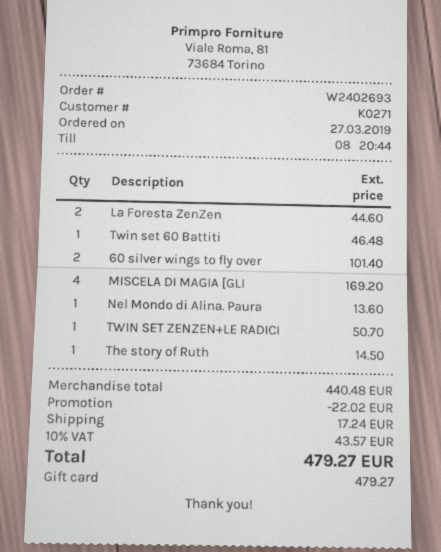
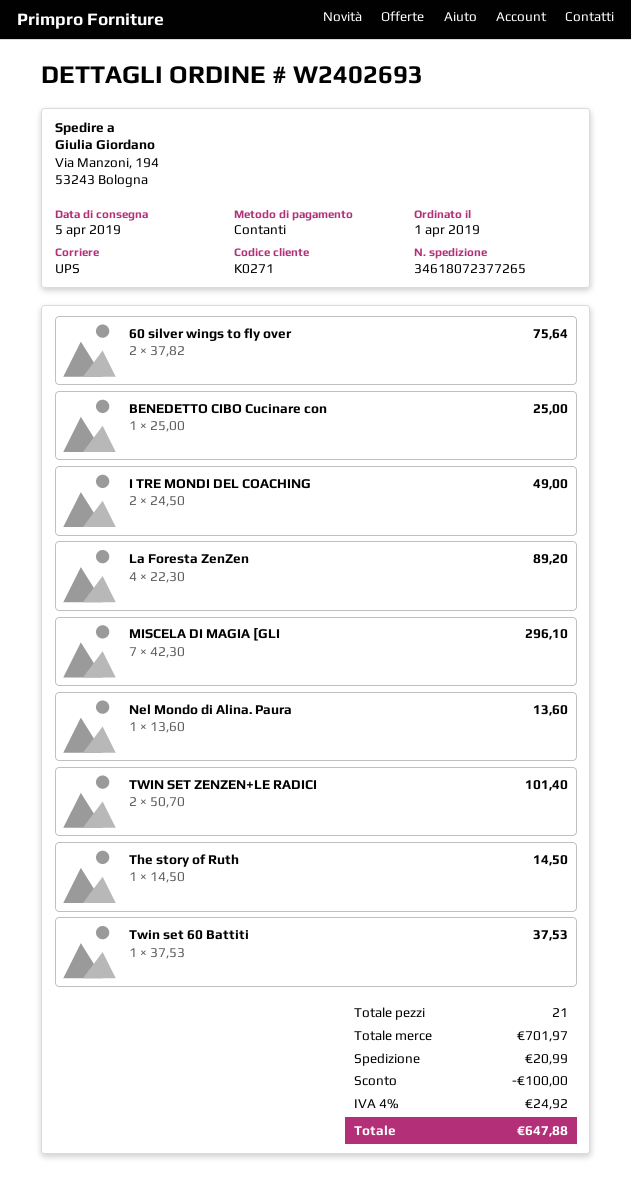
order date: 2019-03-27 -> 2019-04-01
payment method: gift card -> cash
La Foresta ZenZen: 2 for 44.60 -> 4 for 89.20
Twin set 60 Battiti: 1 for 46.48 -> 1 for 37.53
60 silver wings to fly over: 2 for 101.40 -> 2 for 75.64
MISCELA DI MAGIA [GLI: 4 for 169.20 -> 7 for 296.10
TWIN SET ZENZEN+LE RADICI: 1 for 50.70 -> 2 for 101.40
BENEDETTO CIBO Cucinare con: none -> 1 for 25.00
I TRE MONDI DEL COACHING: none -> 2 for 49.00
subtotal: 440.48 -> 701.97
discount: 22.02 -> 100.00
shipping: 17.24 -> 20.99
tax: 10% = 43.57 -> 4% = 24.92
total: 479.27 -> 647.88

